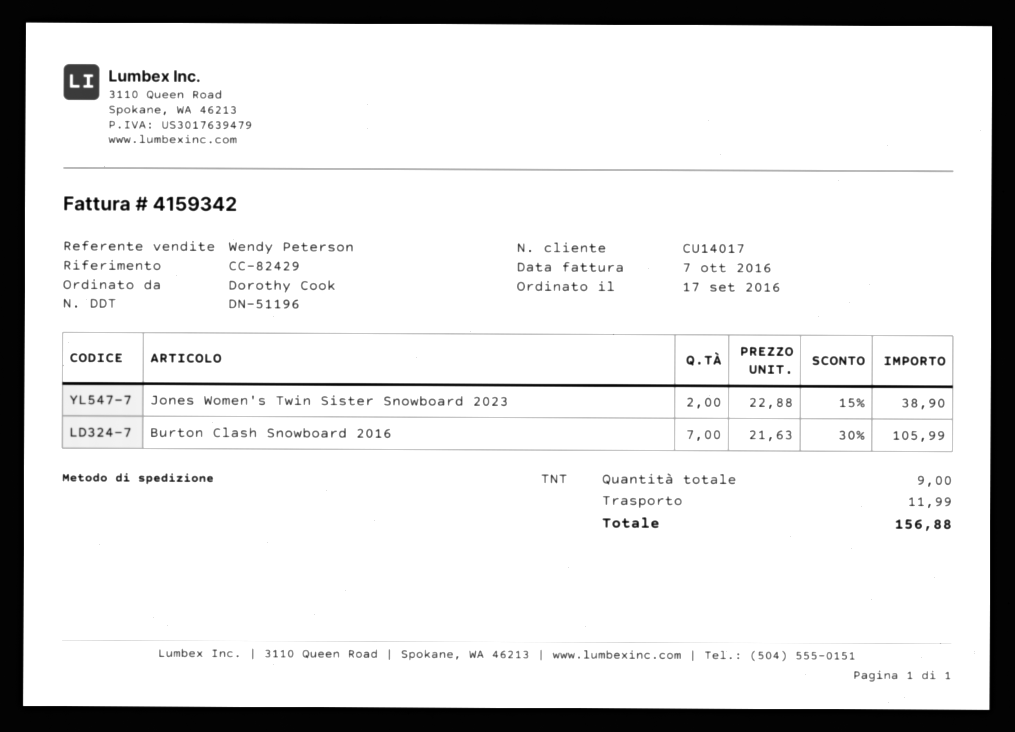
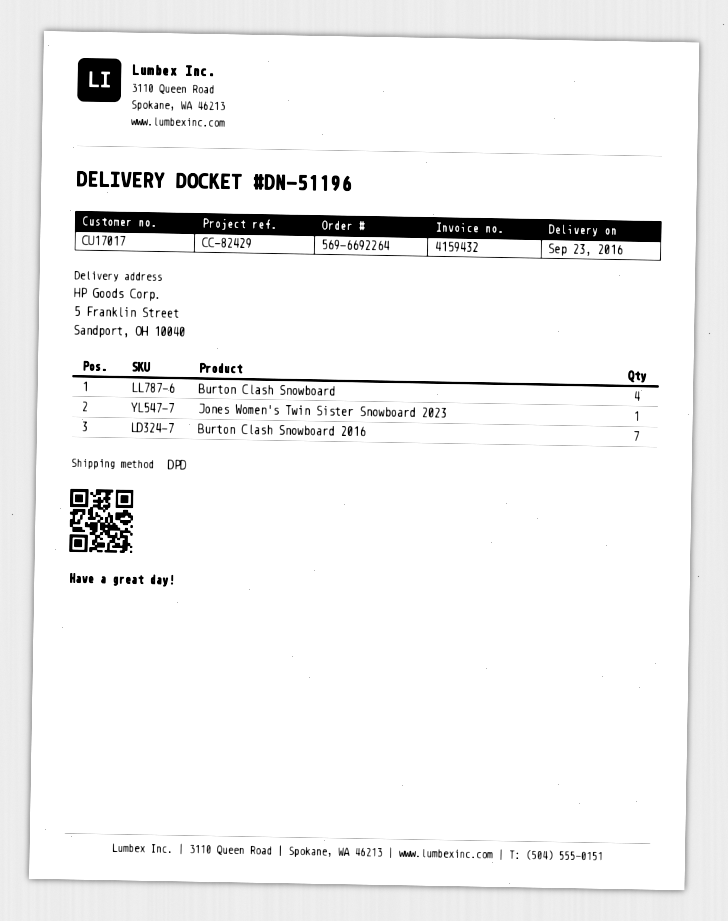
invoice number: 4159342 -> 4159432
customer number: CU14017 -> CU17017
shipping method: TNT -> DPD
Jones Women's Twin Sister Snowboard 2023: 2 -> 1
Burton Clash Snowboard: none -> 4

